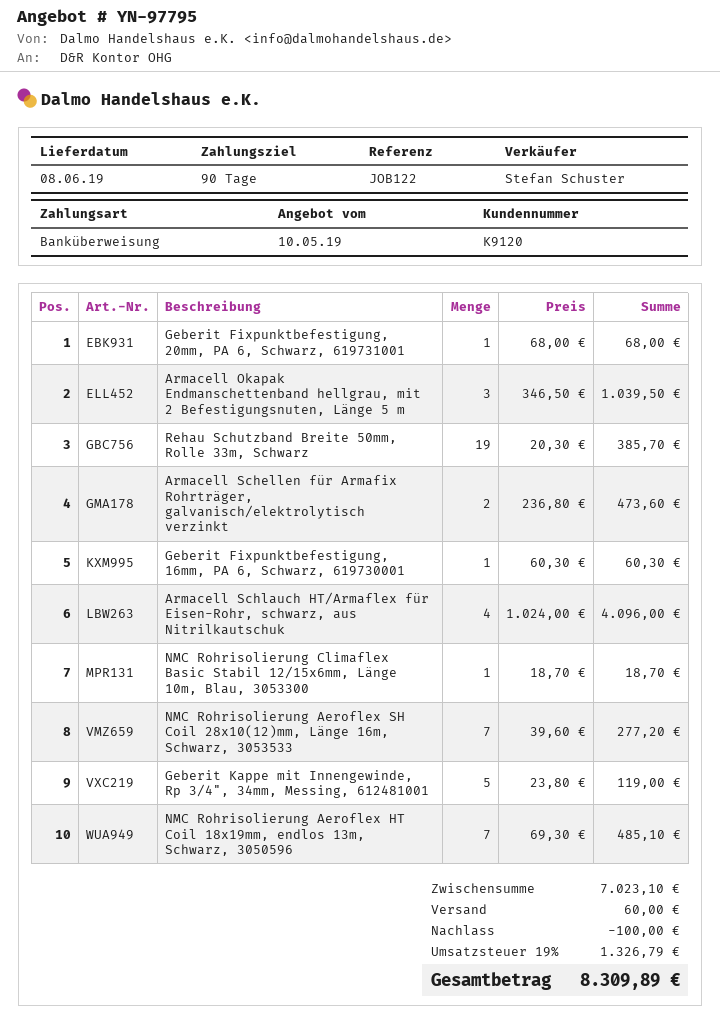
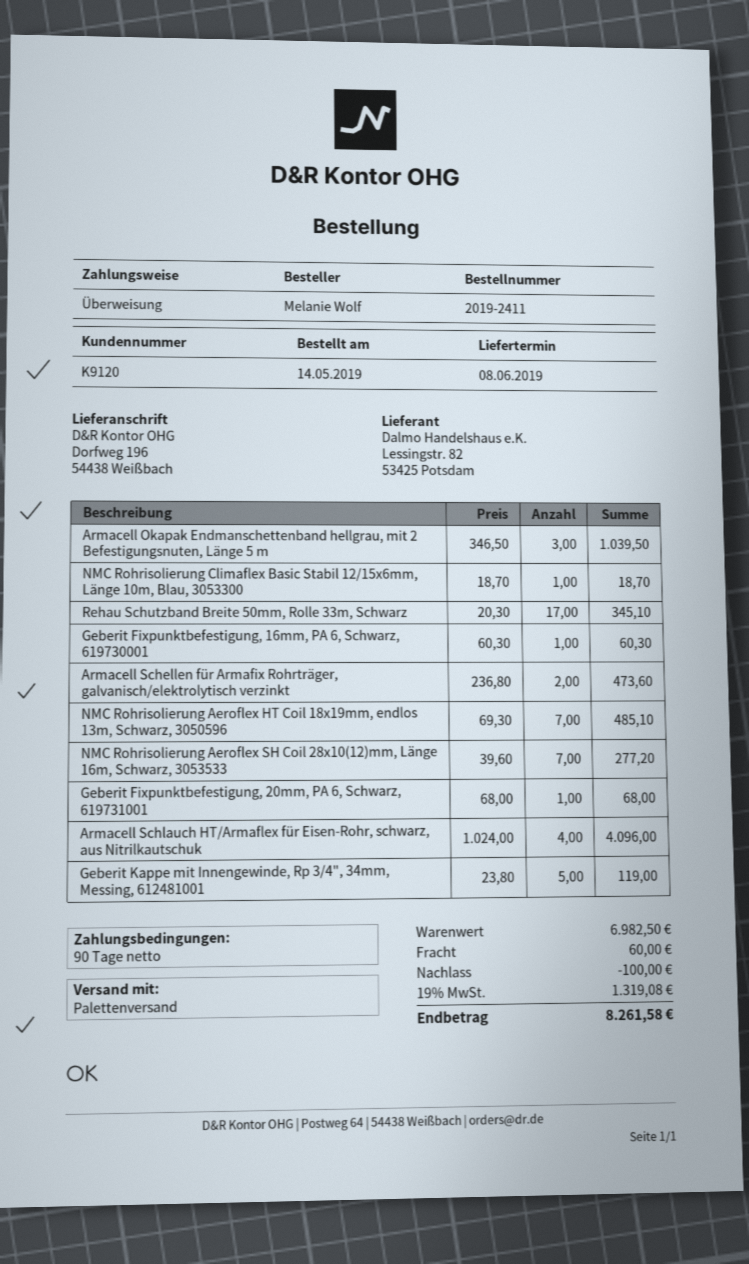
Rehau Schutzband Breite 50mm, Rolle 33m, Schwarz: 19 x 20.30 = 385.70 -> 17 x 20.30 = 345.10
subtotal: 7023.10 -> 6982.50
tax: 19% = 1326.79 -> 19% = 1319.08
total: 8309.89 -> 8261.58

